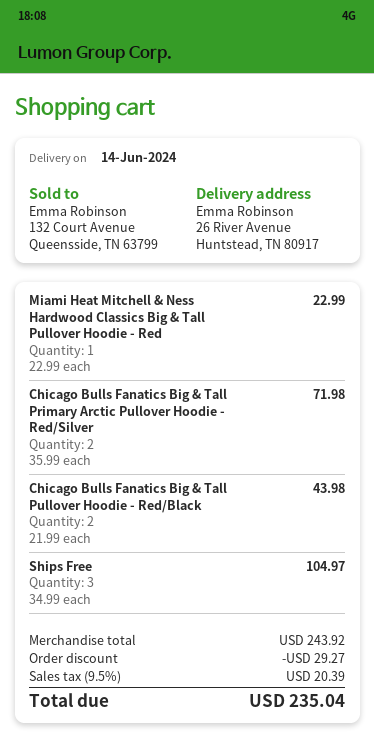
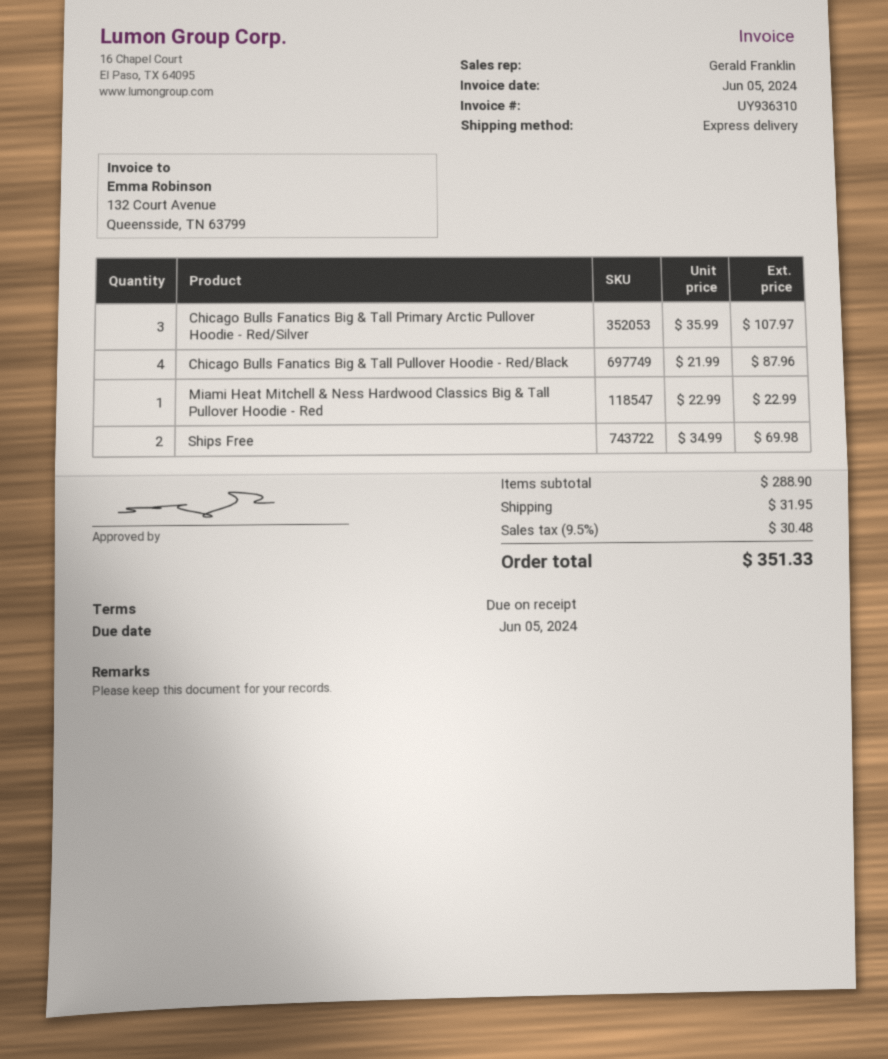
Chicago Bulls Fanatics Big & Tall Primary Arctic Pullover Hoodie - Red/Silver: 2 x 35.99 = 71.98 -> 3 x 35.99 = 107.97
Chicago Bulls Fanatics Big & Tall Pullover Hoodie - Red/Black: 2 x 21.99 = 43.98 -> 4 x 21.99 = 87.96
Ships Free: 3 x 34.99 = 104.97 -> 2 x 34.99 = 69.98
subtotal: 243.92 -> 288.90
discount: 29.27 -> none
shipping: none -> 31.95
tax: 9.5% = 20.39 -> 9.5% = 30.48
total: 235.04 -> 351.33

